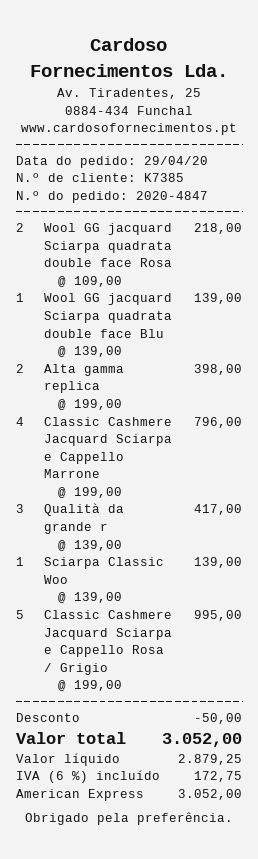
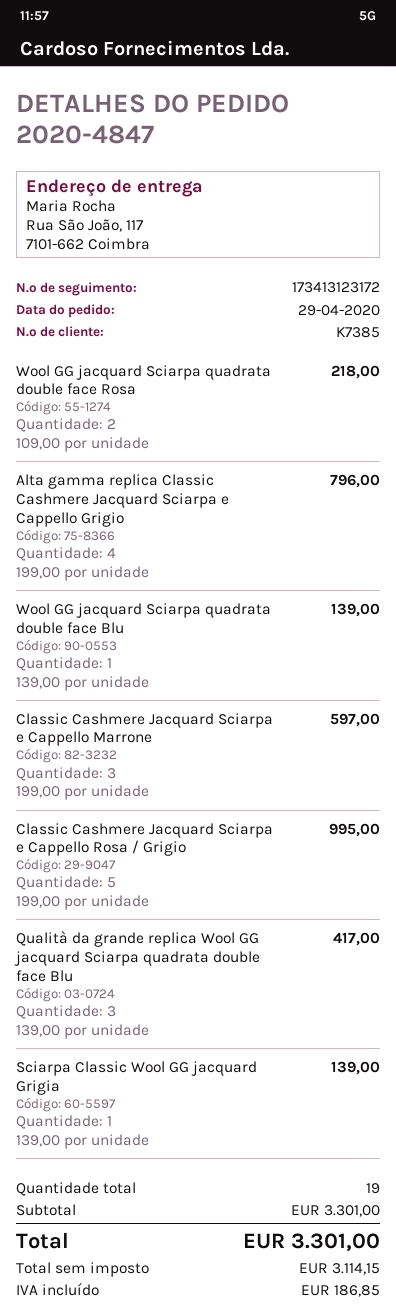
Alta gamma replica: 2 x 199.00 = 398.00 -> 4 x 199.00 = 796.00
Classic Cashmere Jacquard Sciarpa e Cappello Marrone: 4 x 199.00 = 796.00 -> 3 x 199.00 = 597.00
discount: 50.00 -> none
net: 2879.25 -> 3114.15
tax: 172.75 -> 186.85
total: 3052.00 -> 3301.00

